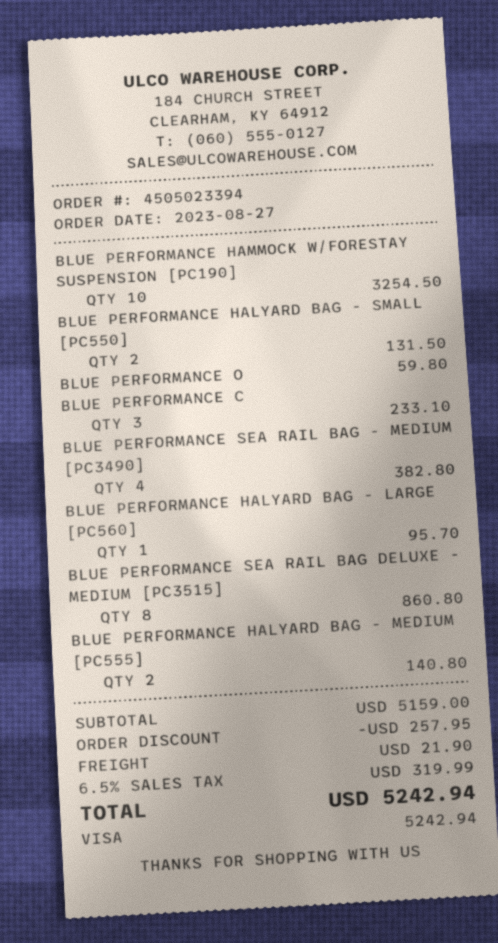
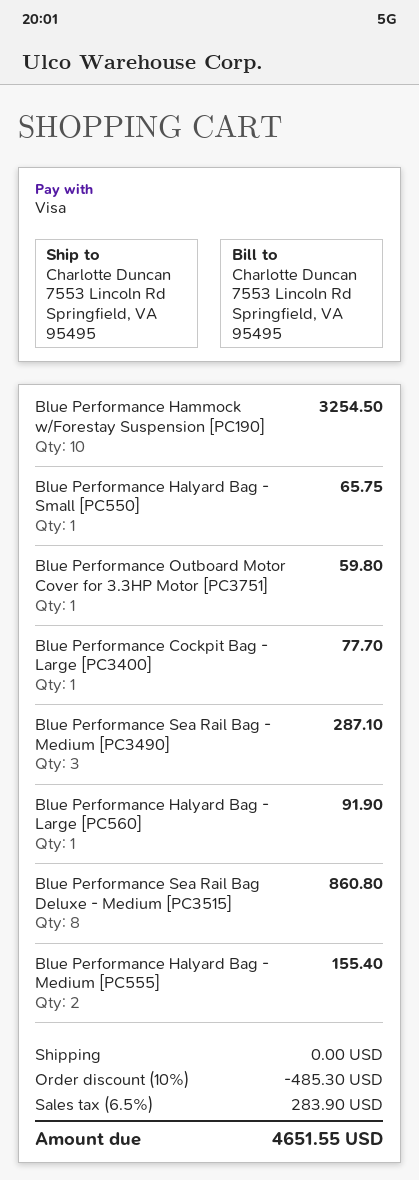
BLUE PERFORMANCE HALYARD BAG - SMALL [PC550]: 2 for 131.50 -> 1 for 65.75
BLUE PERFORMANCE C: 3 for 233.10 -> 1 for 77.70
BLUE PERFORMANCE SEA RAIL BAG - MEDIUM [PC3490]: 4 for 382.80 -> 3 for 287.10
BLUE PERFORMANCE HALYARD BAG - LARGE [PC560]: 1 for 95.70 -> 1 for 91.90
BLUE PERFORMANCE HALYARD BAG - MEDIUM [PC555]: 2 for 140.80 -> 2 for 155.40
discount: 257.95 -> 485.30
shipping: 21.90 -> 0.00
tax: 6.5% = 319.99 -> 6.5% = 283.90
total: 5242.94 -> 4651.55

